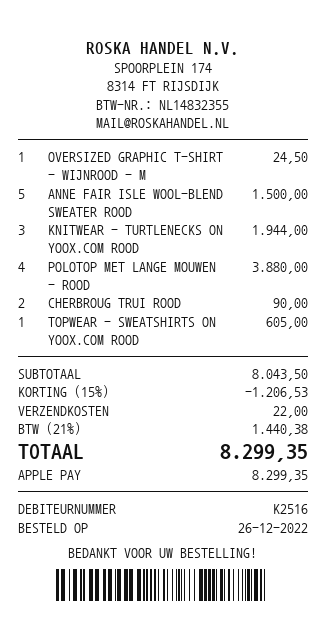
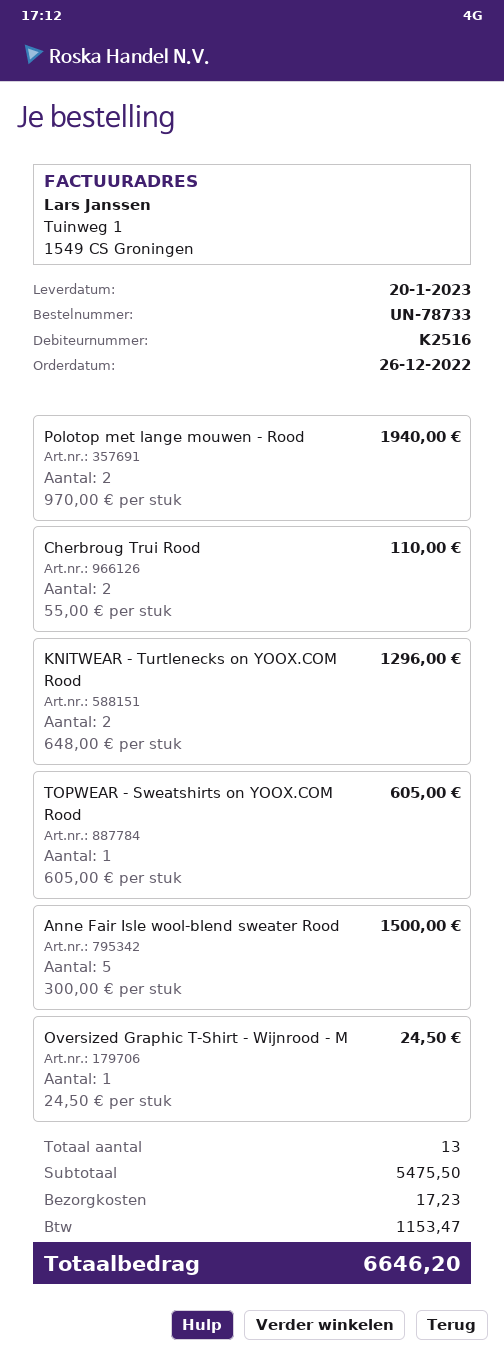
KNITWEAR - TURTLENECKS ON YOOX.COM ROOD: 3 for 1944.00 -> 2 for 1296.00
POLOTOP MET LANGE MOUWEN - ROOD: 4 for 3880.00 -> 2 for 1940.00
CHERBROUG TRUI ROOD: 2 for 90.00 -> 2 for 110.00
subtotal: 8043.50 -> 5475.50
discount: 15% = 1206.53 -> none
shipping: 22.00 -> 17.23
tax: 1440.38 -> 1153.47
total: 8299.35 -> 6646.20

